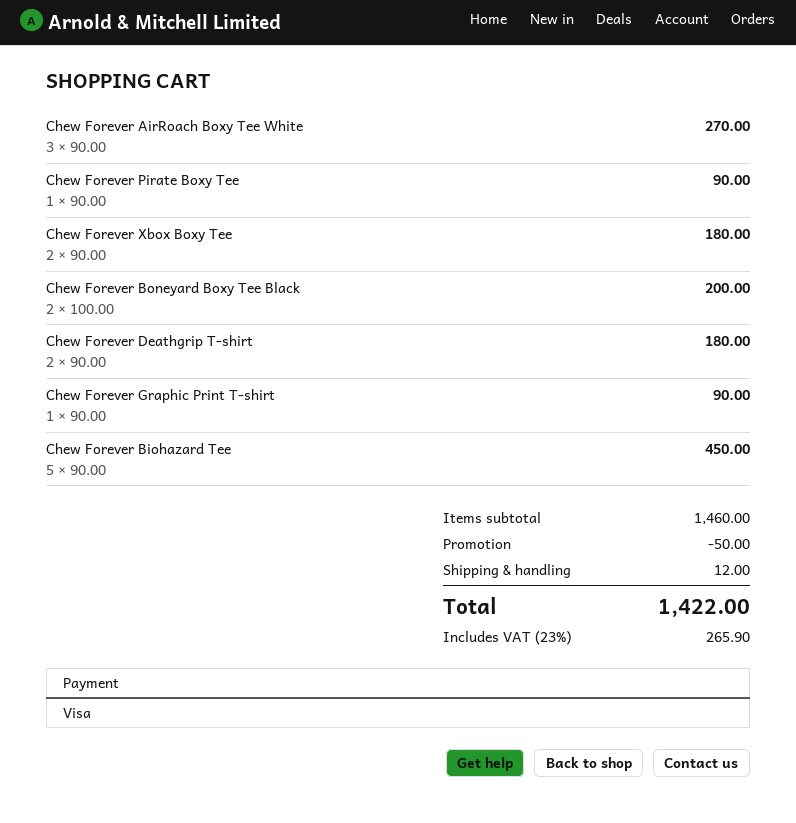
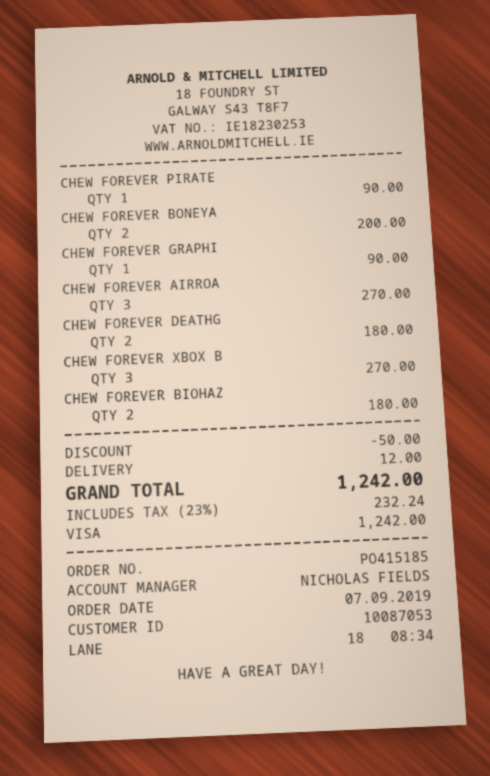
Chew Forever Xbox Boxy Tee: 2 for 180.00 -> 3 for 270.00
Chew Forever Biohazard Tee: 5 for 450.00 -> 2 for 180.00
tax: 23% = 265.90 -> 23% = 232.24
total: 1422.00 -> 1242.00

